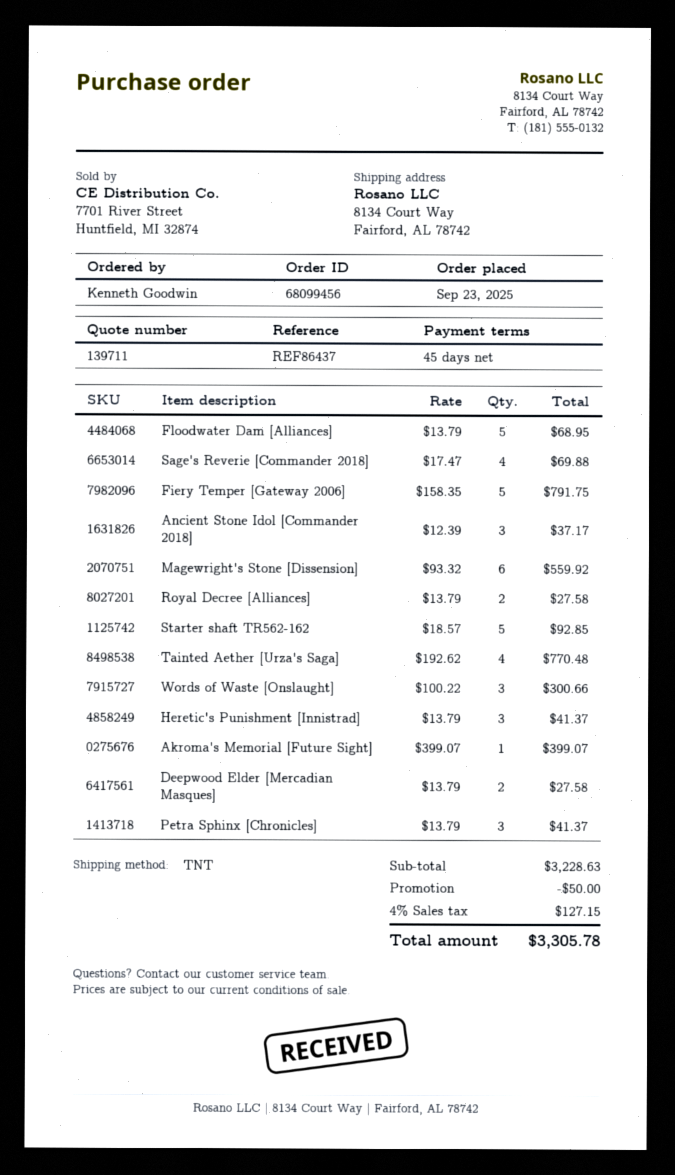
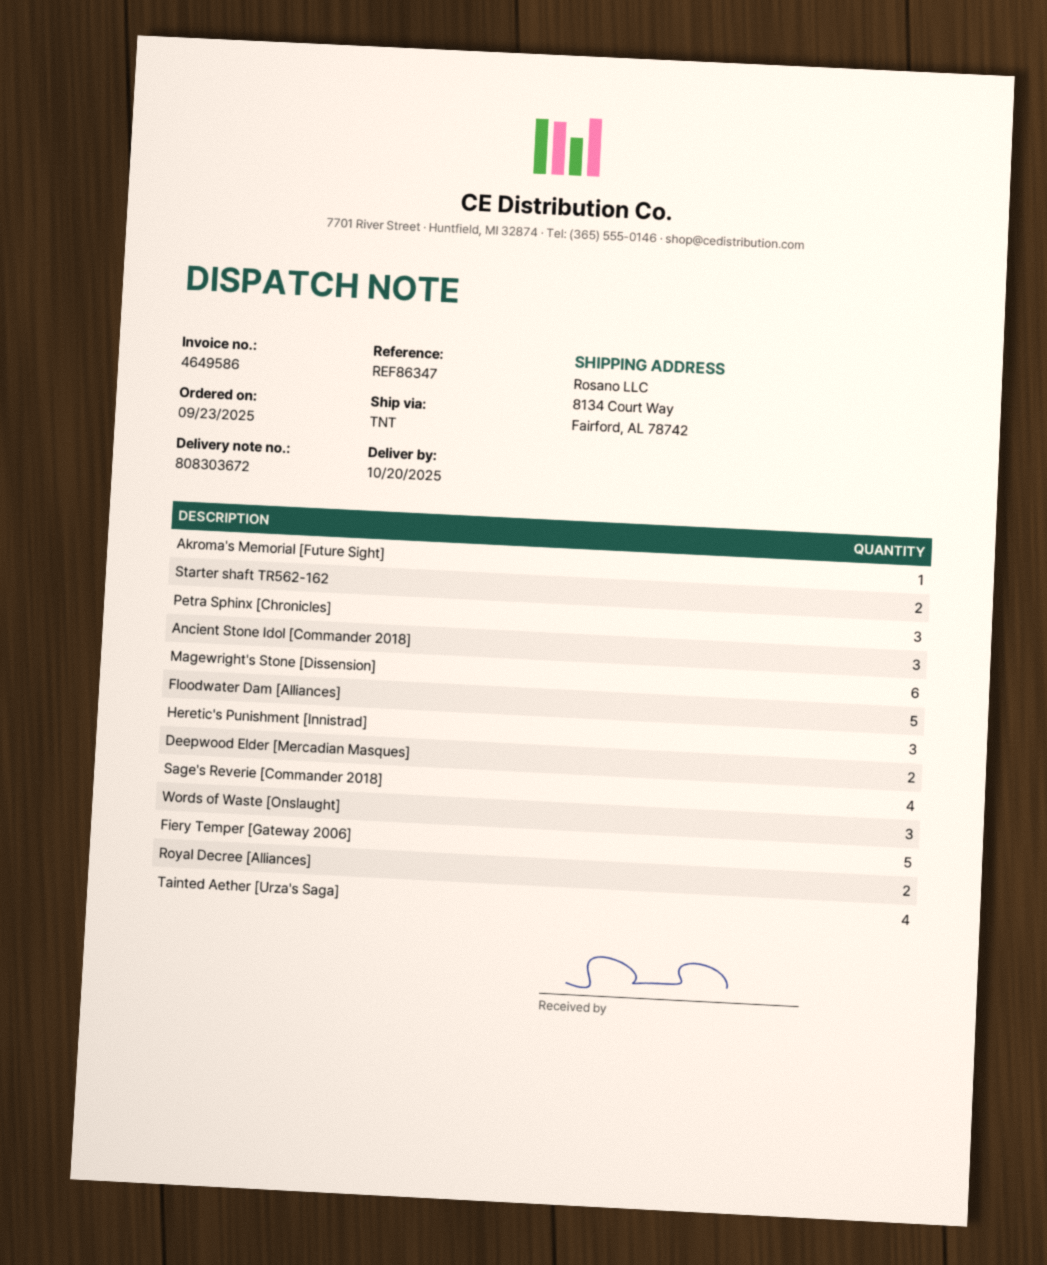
reference: REF86437 -> REF86347
Starter shaft TR562-162: 5 -> 2

